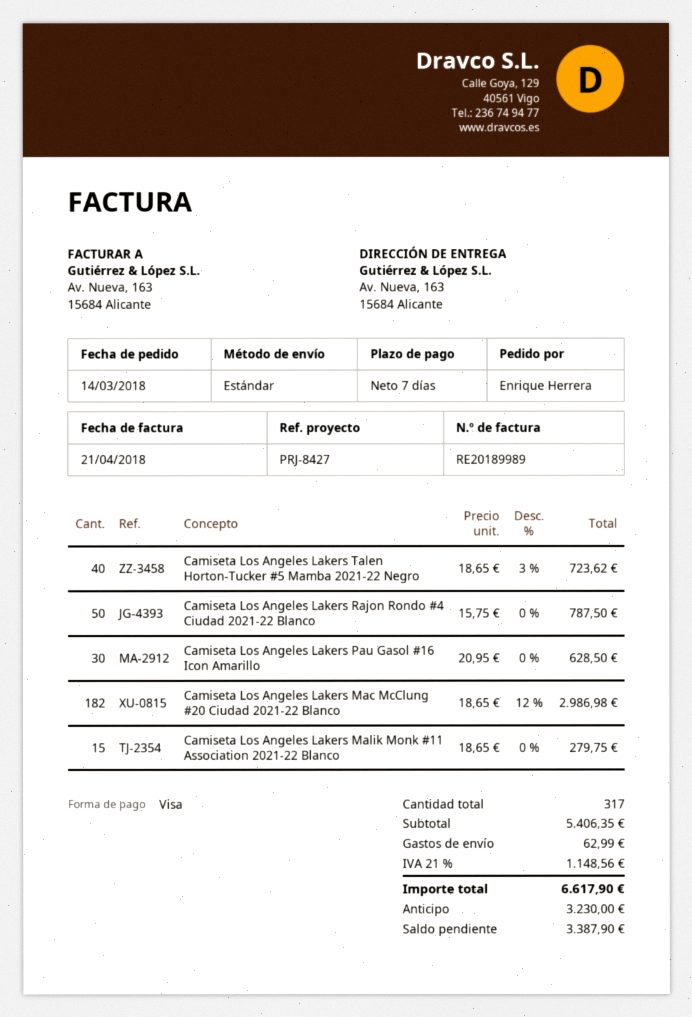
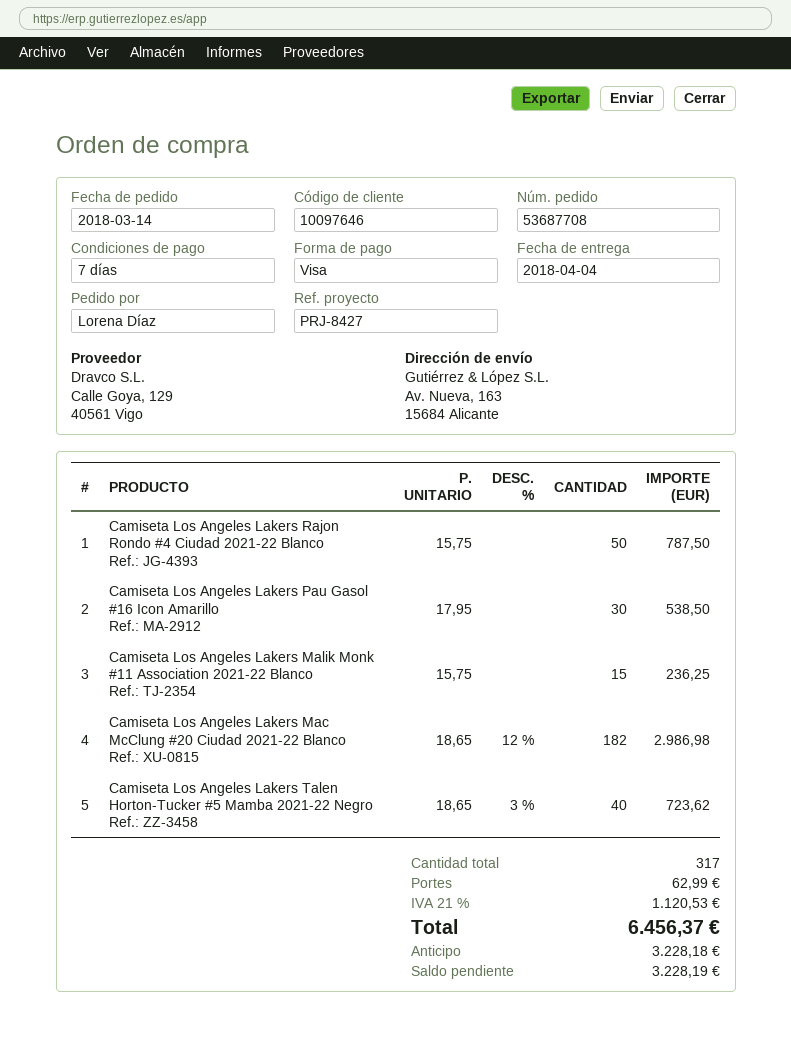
ordered by: Enrique Herrera -> Lorena Díaz
Camiseta Los Angeles Lakers Pau Gasol #16 Icon Amarillo: 30 x 20.95 = 628.50 -> 30 x 17.95 = 538.50
Camiseta Los Angeles Lakers Malik Monk #11 Association 2021-22 Blanco: 15 x 18.65 = 279.75 -> 15 x 15.75 = 236.25
tax: 21% = 1148.56 -> 21% = 1120.53
total: 6617.90 -> 6456.37
deposit: 3230.00 -> 3228.18
balance: 3387.90 -> 3228.19

